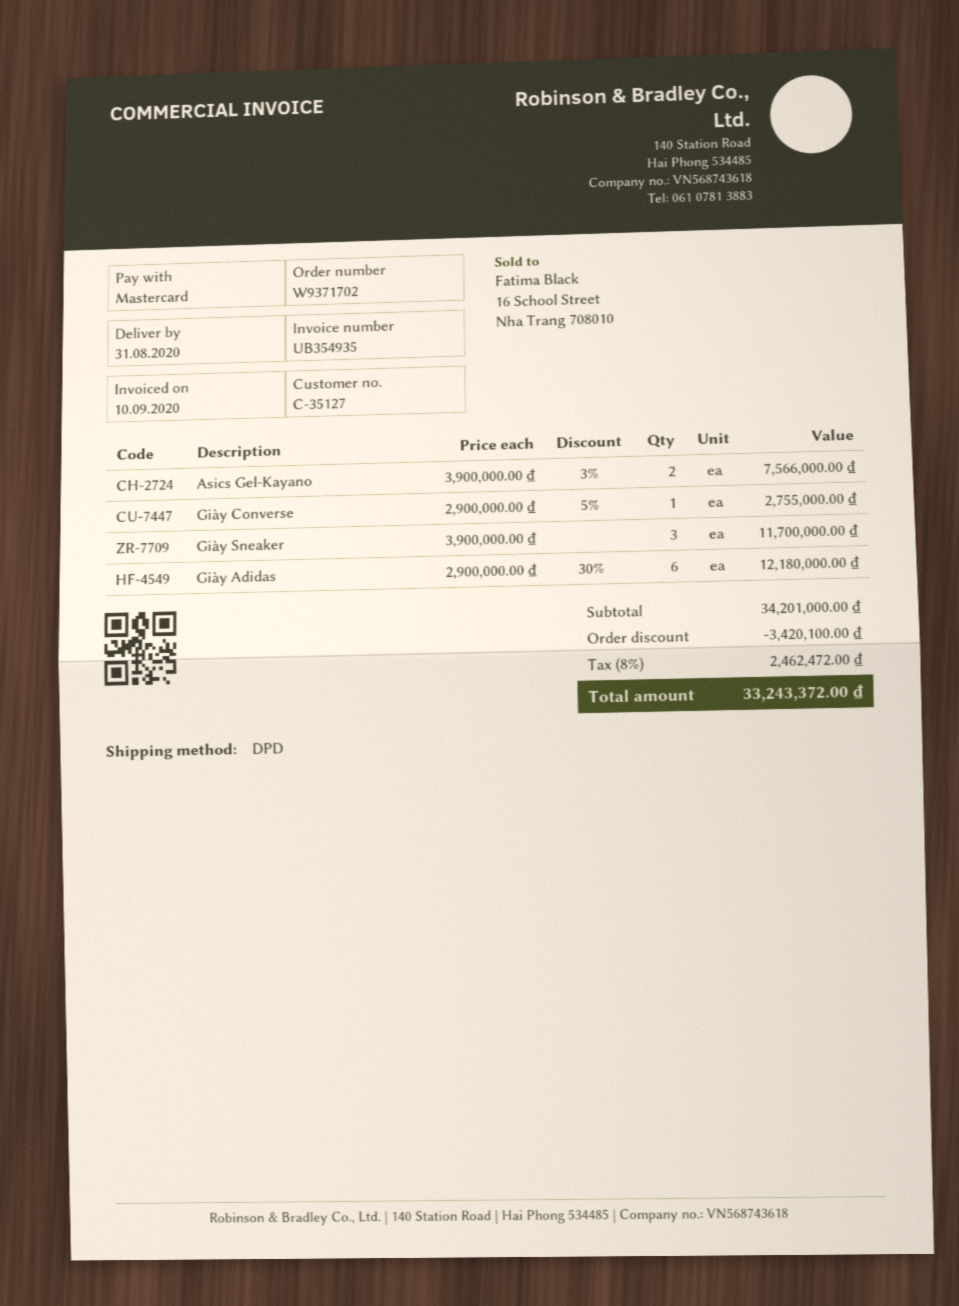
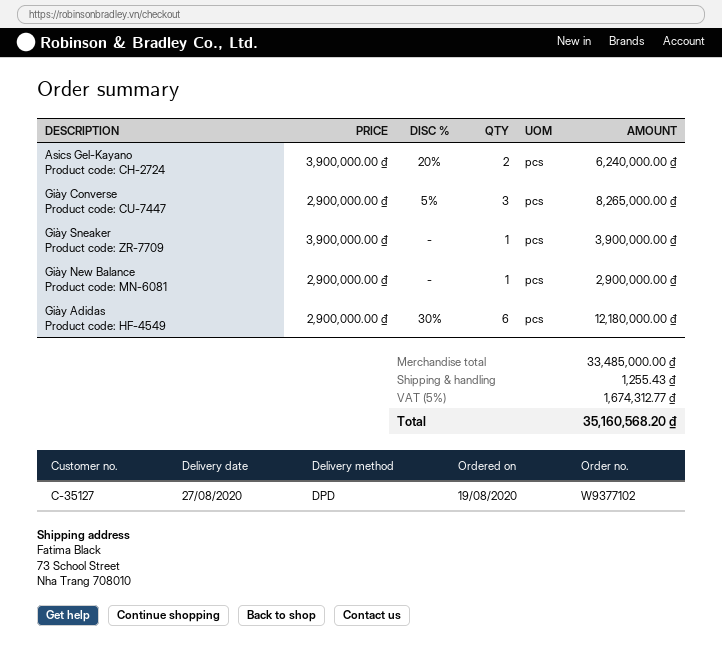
order number: W9371702 -> W9377102
delivery date: 2020-08-31 -> 2020-08-27
Asics Gel-Kayano: 2 x 3900000.00 - 3% = 7566000.00 -> 2 x 3900000.00 - 20% = 6240000.00
Giày Converse: 1 x 2900000.00 - 5% = 2755000.00 -> 3 x 2900000.00 - 5% = 8265000.00
Giày Sneaker: 3 x 3900000.00 = 11700000.00 -> 1 x 3900000.00 = 3900000.00
Giày New Balance: none -> 1 x 2900000.00 = 2900000.00
subtotal: 34201000.00 -> 33485000.00
discount: 3420100.00 -> none
shipping: none -> 1255.43
tax: 8% = 2462472.00 -> 5% = 1674312.77
total: 33243372.00 -> 35160568.20

